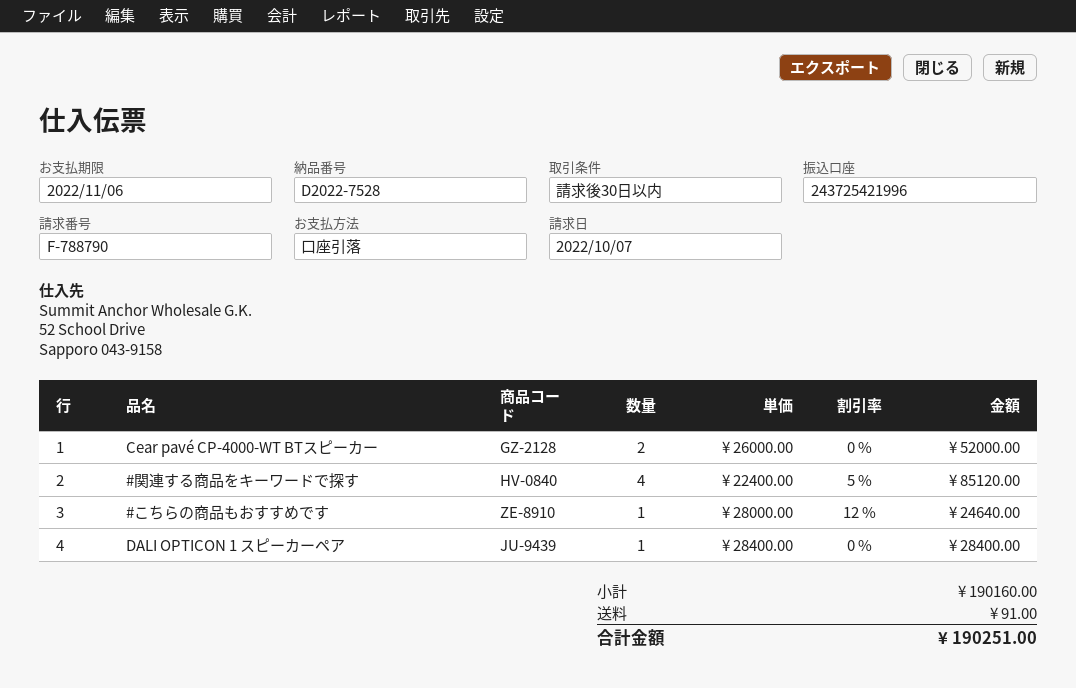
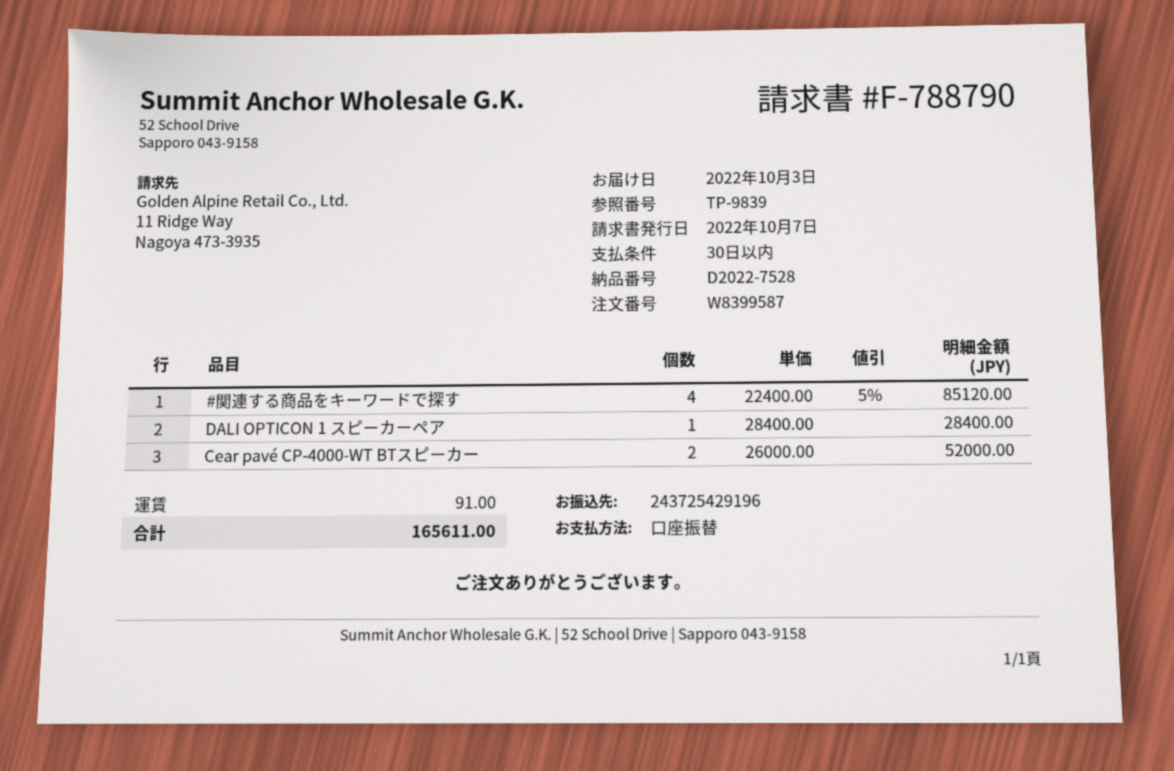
bank account: 243725421996 -> 243725429196
#こちらの商品もおすすめです: 1 x 28000.00 - 12% = 24640.00 -> none
total: 190251.00 -> 165611.00

